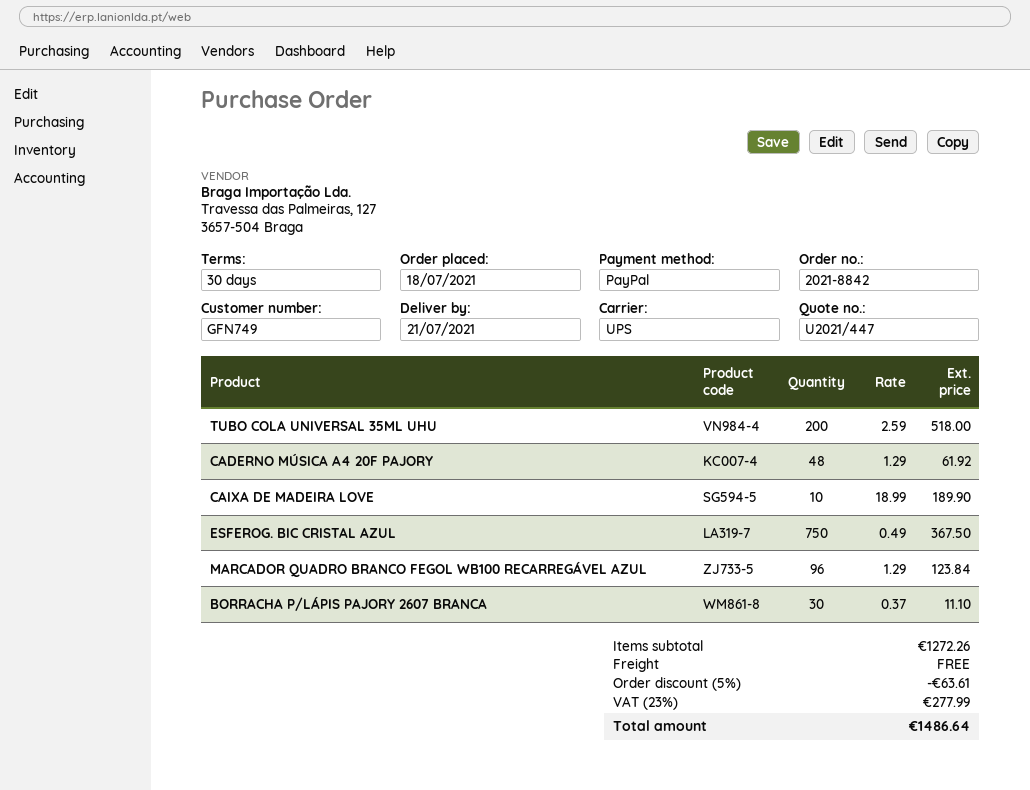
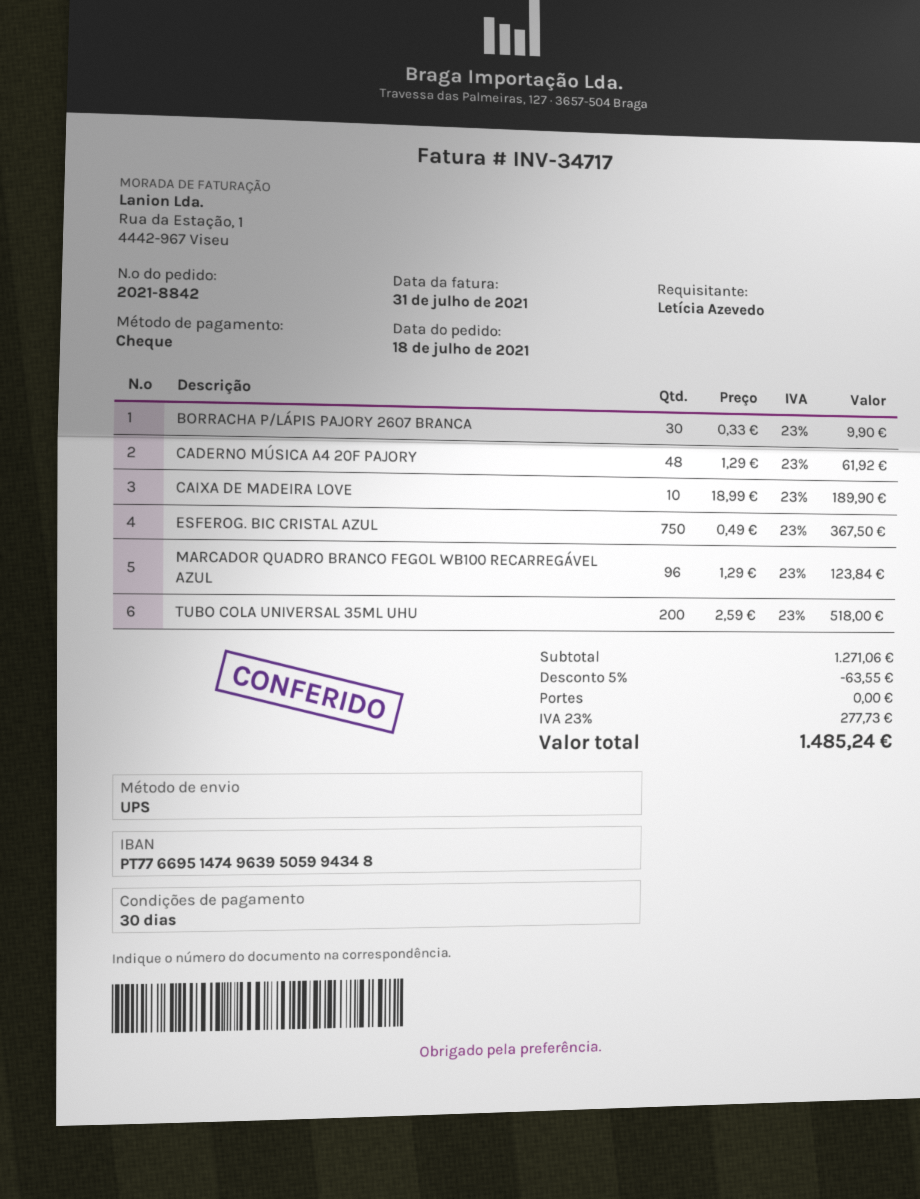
payment method: PayPal -> cheque
BORRACHA P/LÁPIS PAJORY 2607 BRANCA: 30 x 0.37 = 11.10 -> 30 x 0.33 = 9.90
subtotal: 1272.26 -> 1271.06
discount: 5% = 63.61 -> 5% = 63.55
tax: 23% = 277.99 -> 23% = 277.73
total: 1486.64 -> 1485.24

